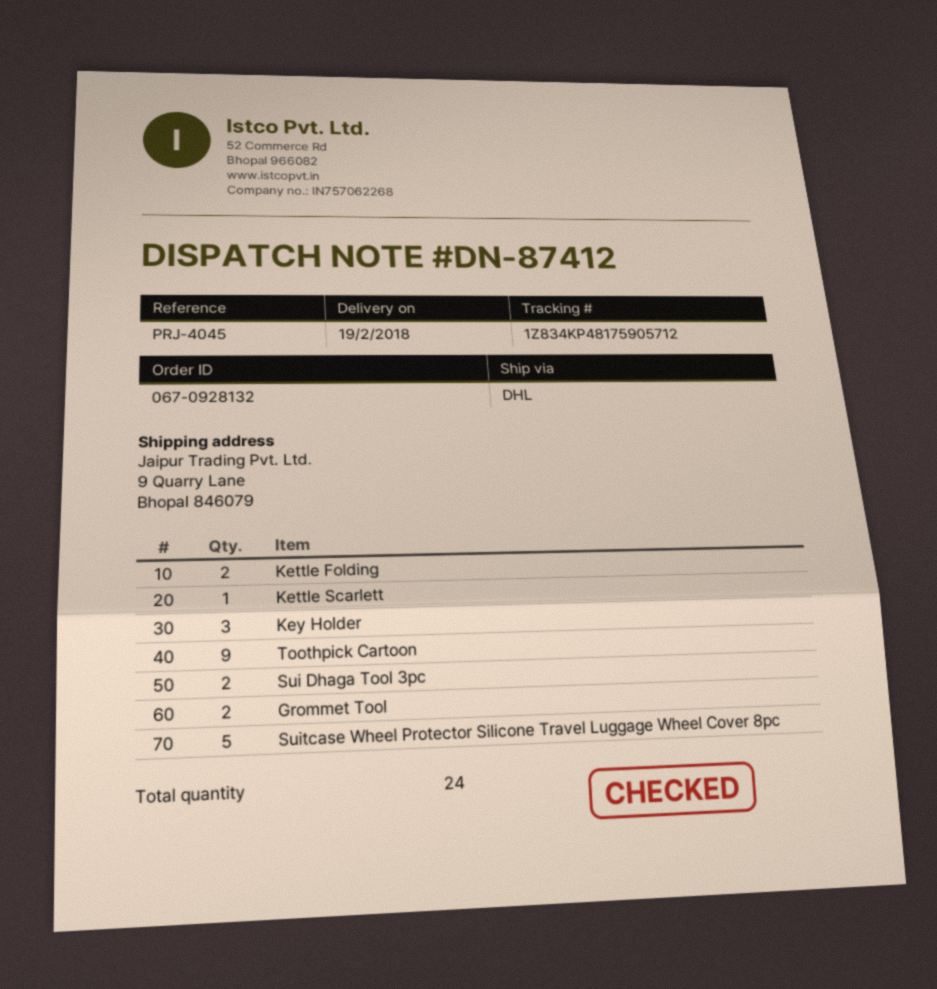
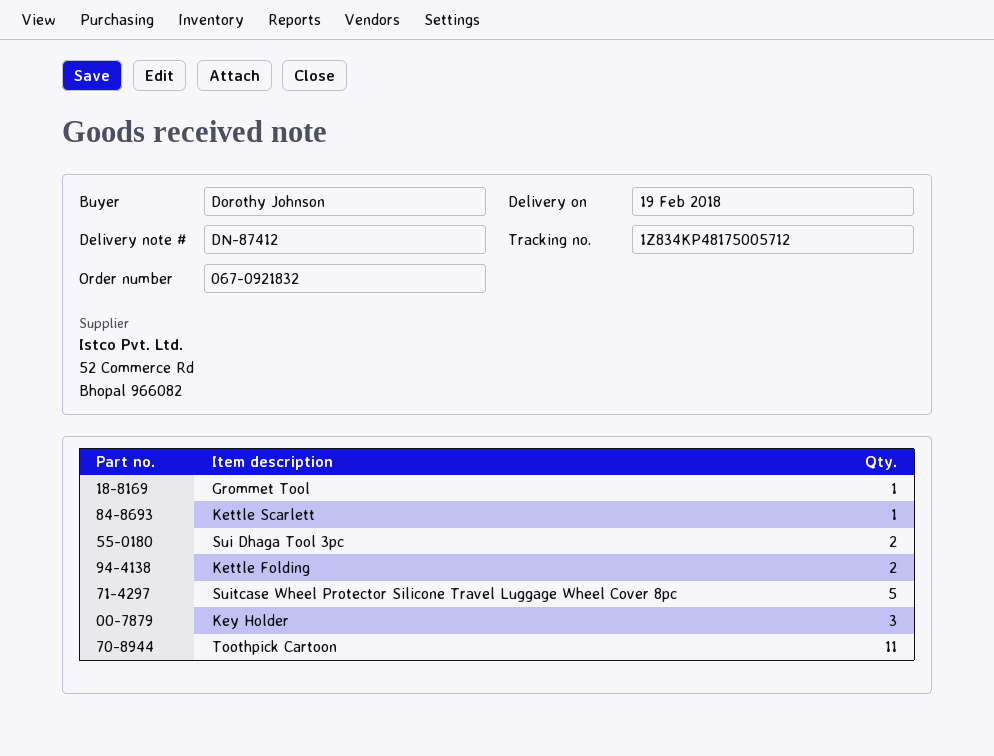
order number: 067-0928132 -> 067-0921832
tracking number: 1Z834KP48175905712 -> 1Z834KP48175005712
Toothpick Cartoon: 9 -> 11
Grommet Tool: 2 -> 1

